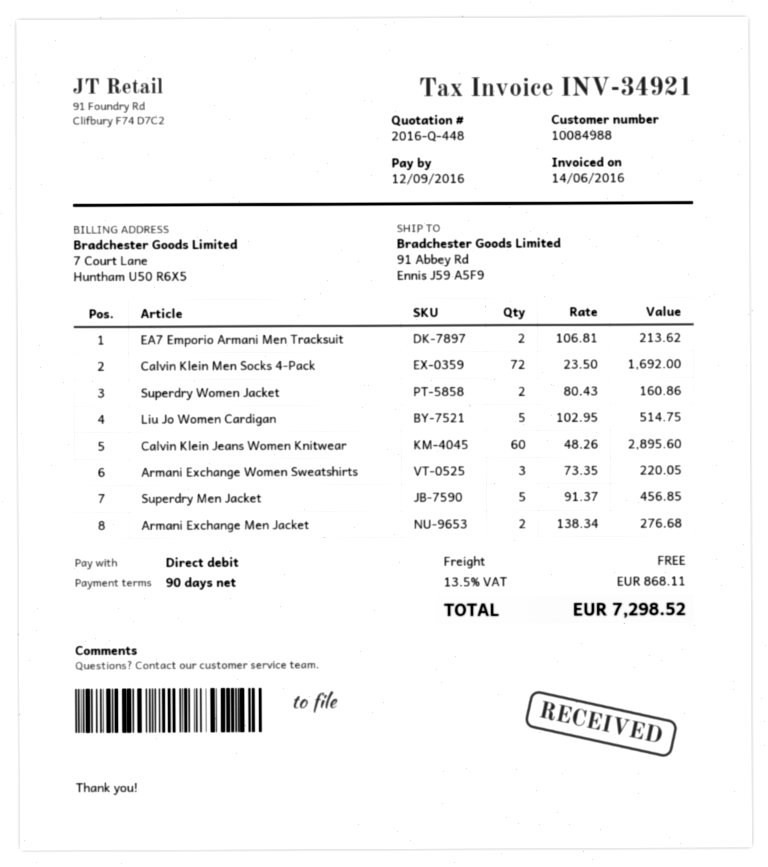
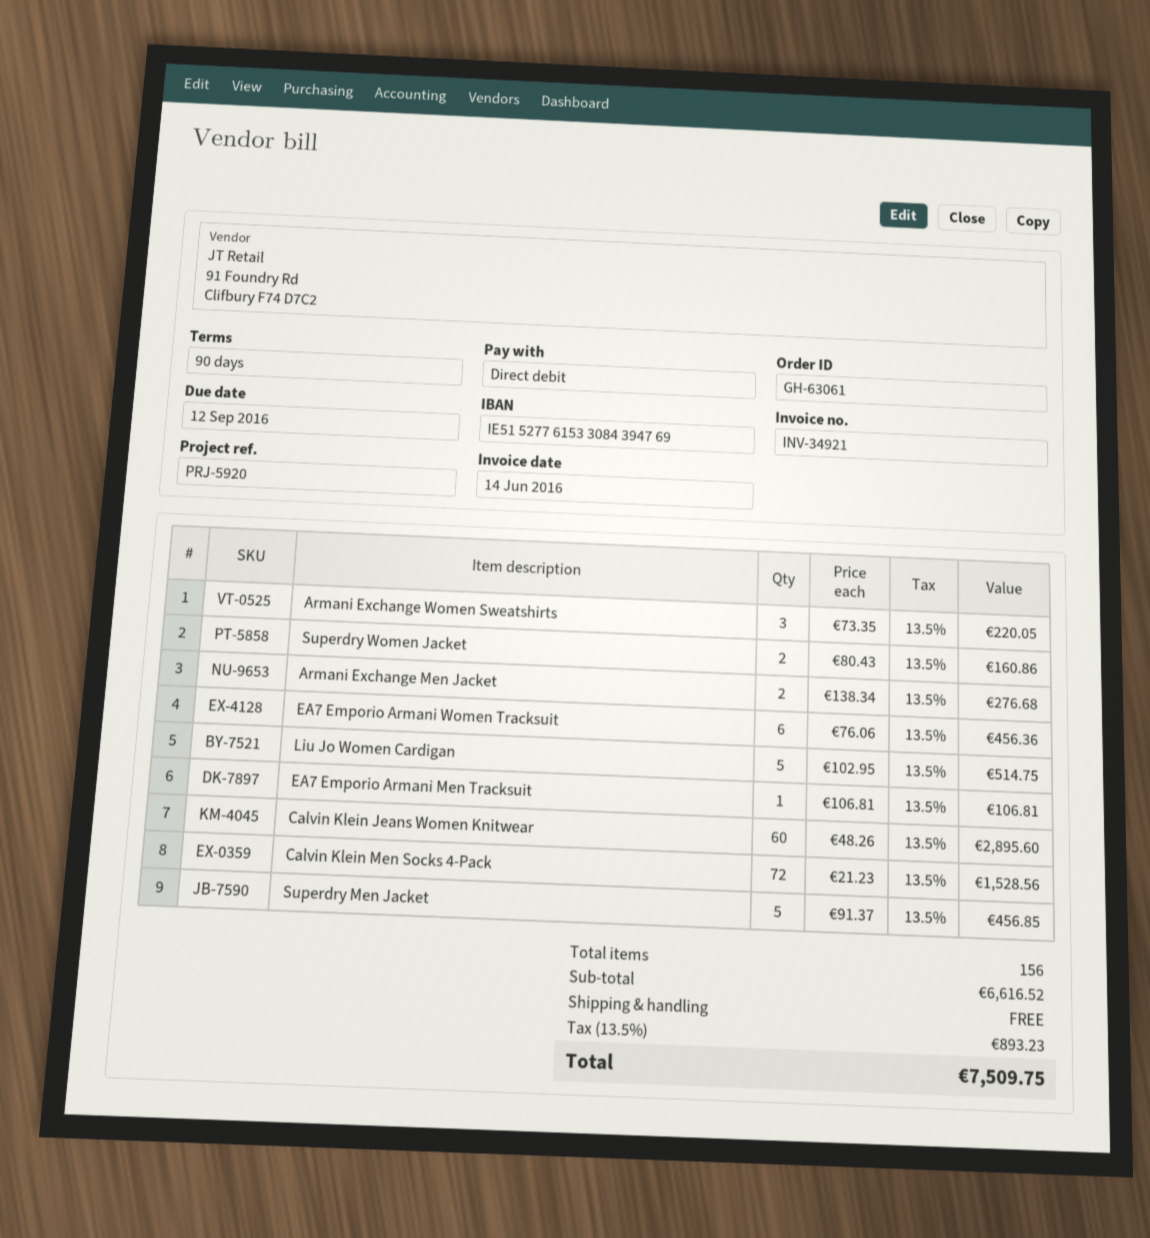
EA7 Emporio Armani Men Tracksuit: 2 x 106.81 = 213.62 -> 1 x 106.81 = 106.81
Calvin Klein Men Socks 4-Pack: 72 x 23.50 = 1692.00 -> 72 x 21.23 = 1528.56
EA7 Emporio Armani Women Tracksuit: none -> 6 x 76.06 = 456.36
tax: 13.5% = 868.11 -> 13.5% = 893.23
total: 7298.52 -> 7509.75

